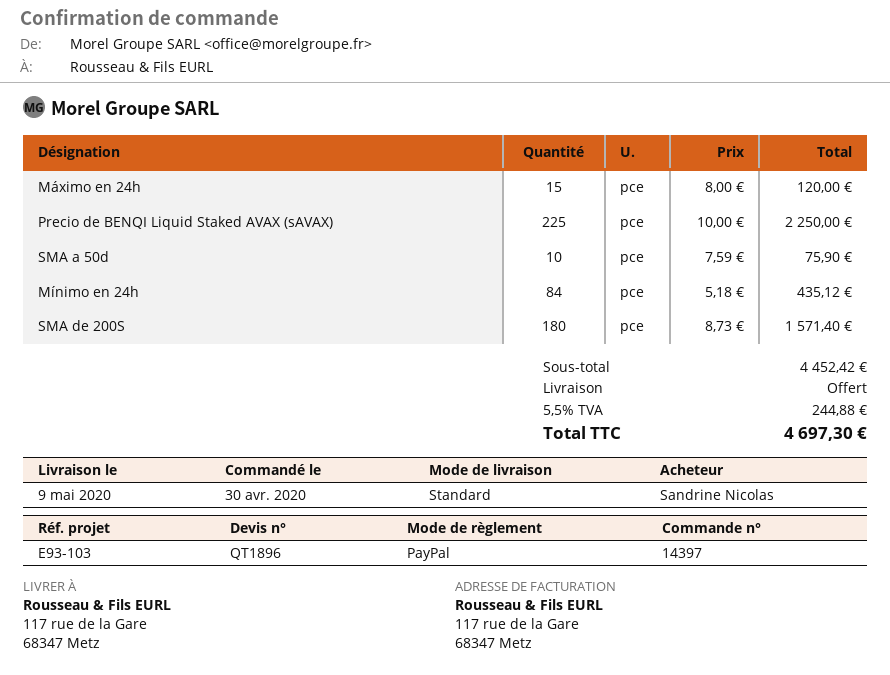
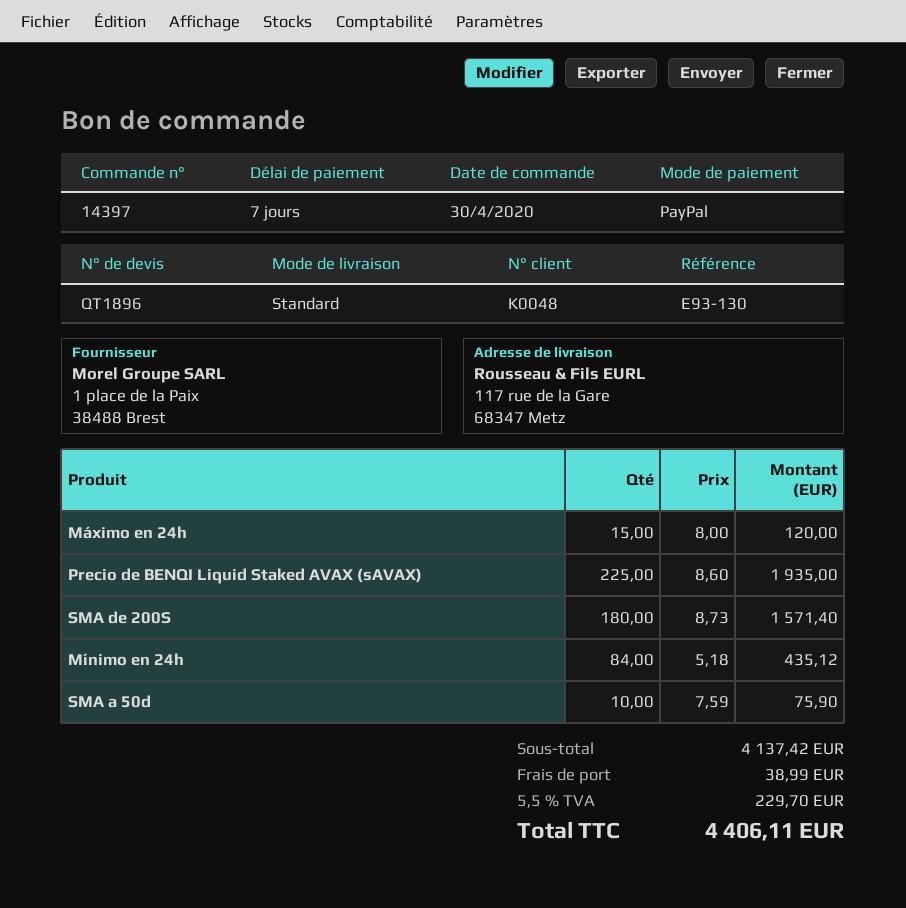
reference: E93-103 -> E93-130
Precio de BENQI Liquid Staked AVAX (sAVAX): 225 x 10.00 = 2250.00 -> 225 x 8.60 = 1935.00
subtotal: 4452.42 -> 4137.42
shipping: 0.00 -> 38.99
tax: 5.5% = 244.88 -> 5.5% = 229.70
total: 4697.30 -> 4406.11

